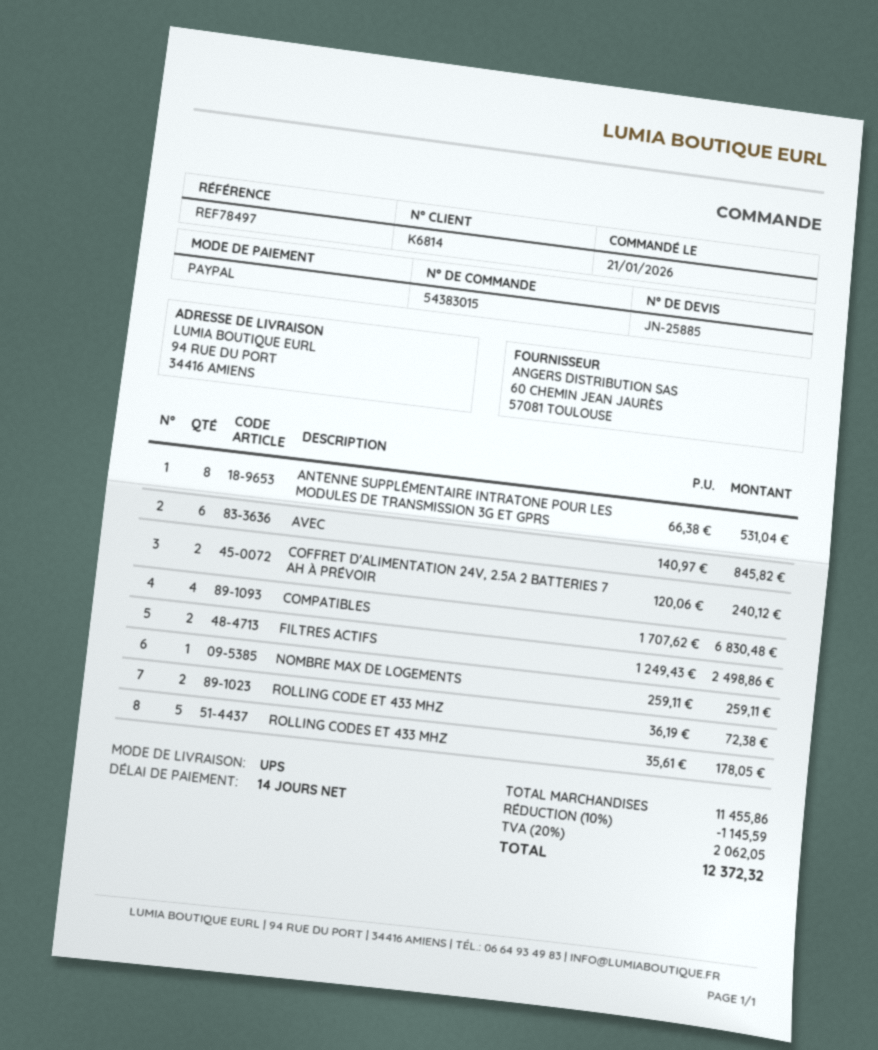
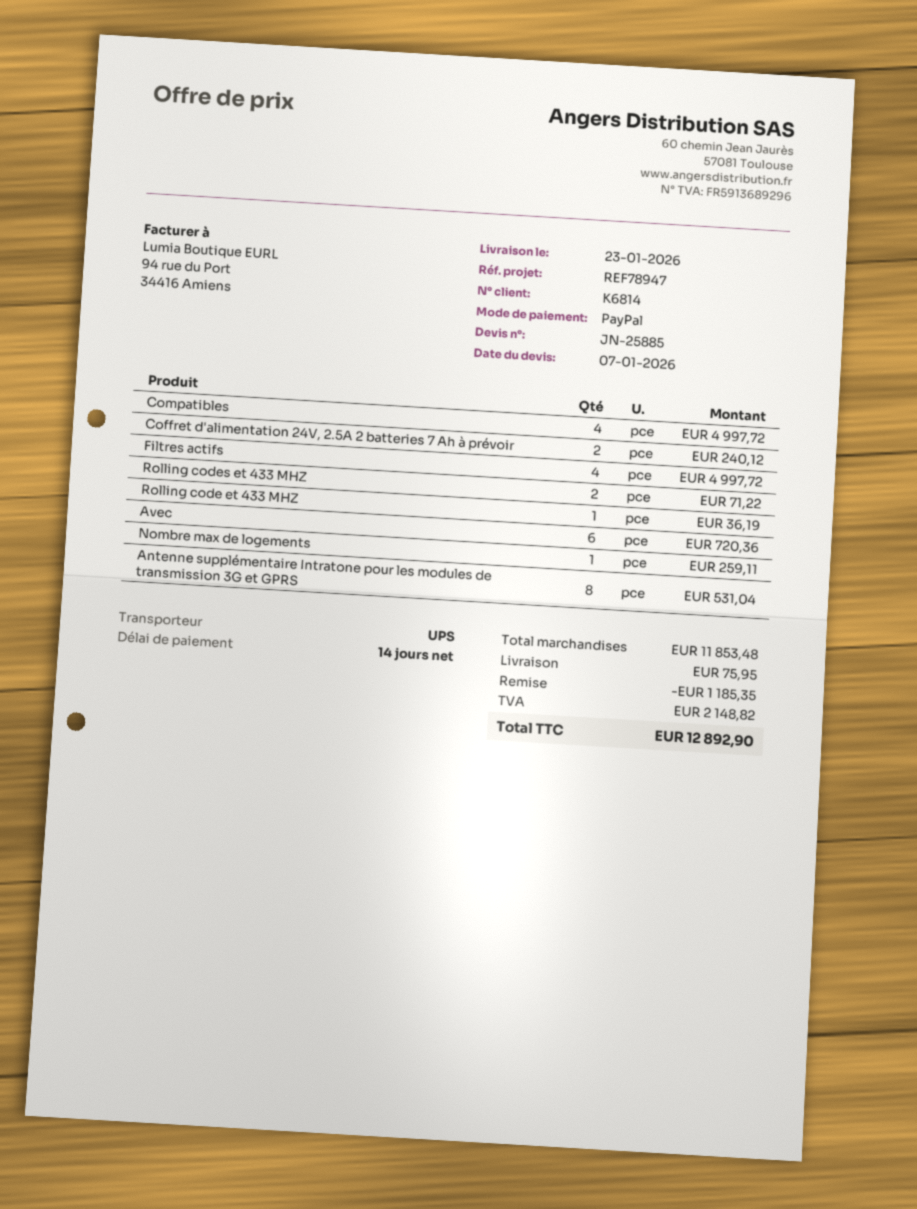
reference: REF78497 -> REF78947
AVEC: 6 for 845.82 -> 6 for 720.36
COMPATIBLES: 4 for 6830.48 -> 4 for 4997.72
FILTRES ACTIFS: 2 for 2498.86 -> 4 for 4997.72
ROLLING CODE ET 433 MHZ: 2 for 72.38 -> 1 for 36.19
ROLLING CODES ET 433 MHZ: 5 for 178.05 -> 2 for 71.22
subtotal: 11455.86 -> 11853.48
discount: 1145.59 -> 1185.35
shipping: none -> 75.95
tax: 2062.05 -> 2148.82
total: 12372.32 -> 12892.90

